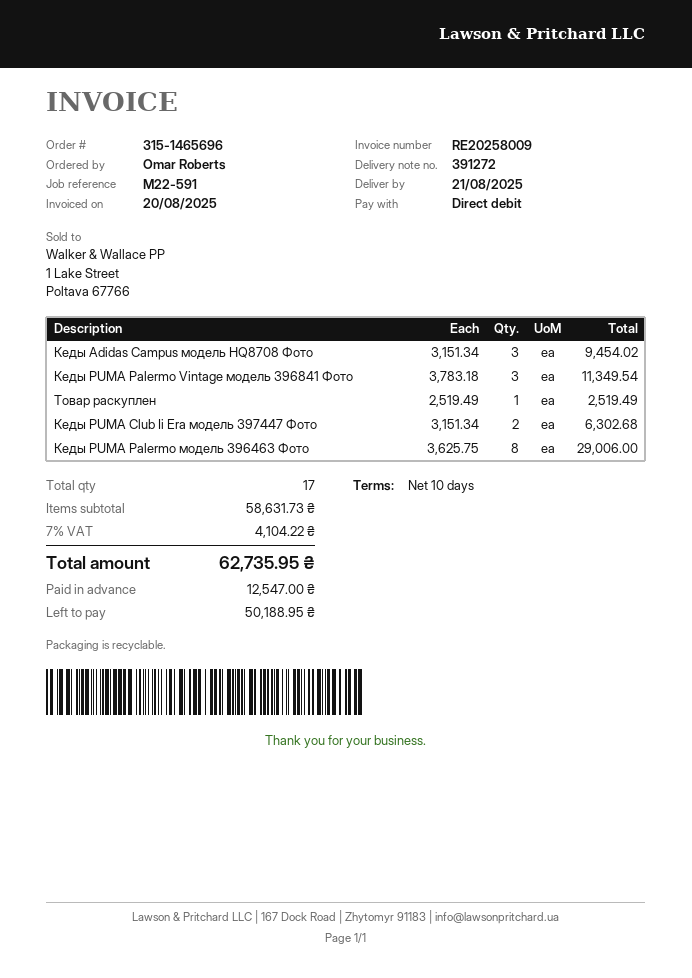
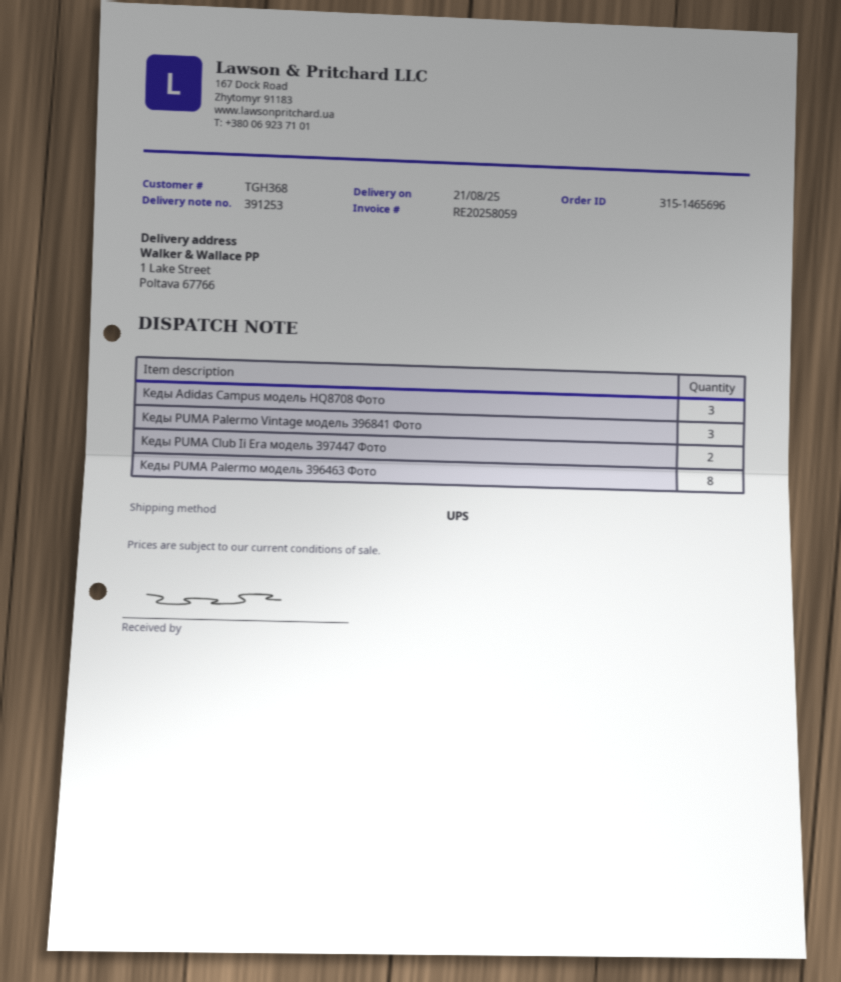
delivery note number: 391272 -> 391253
invoice number: RE20258009 -> RE20258059
Товар раскуплен: 1 -> none

